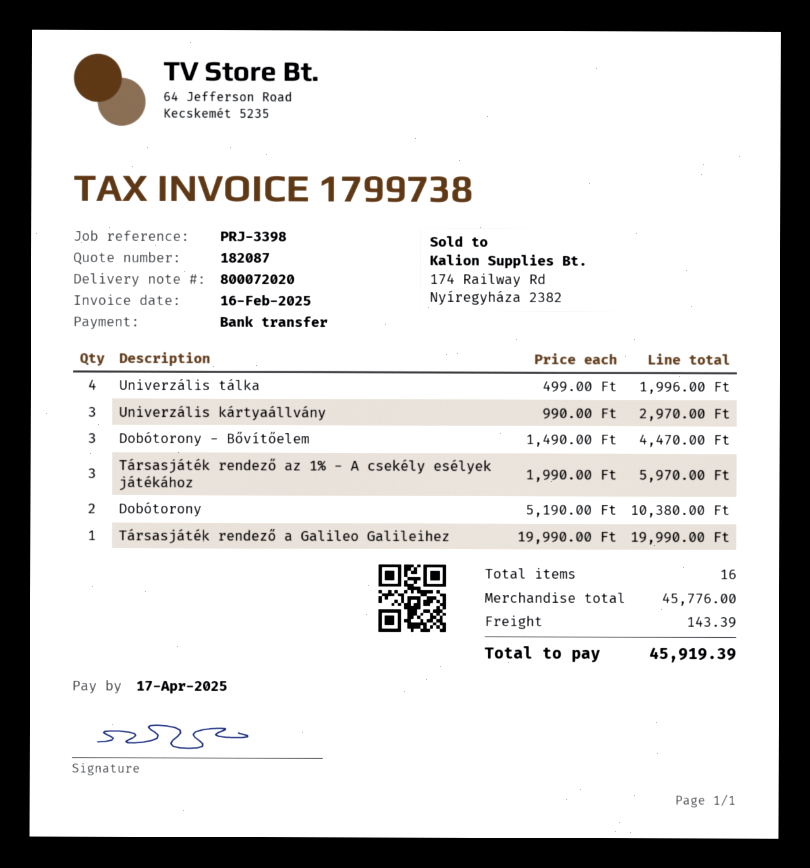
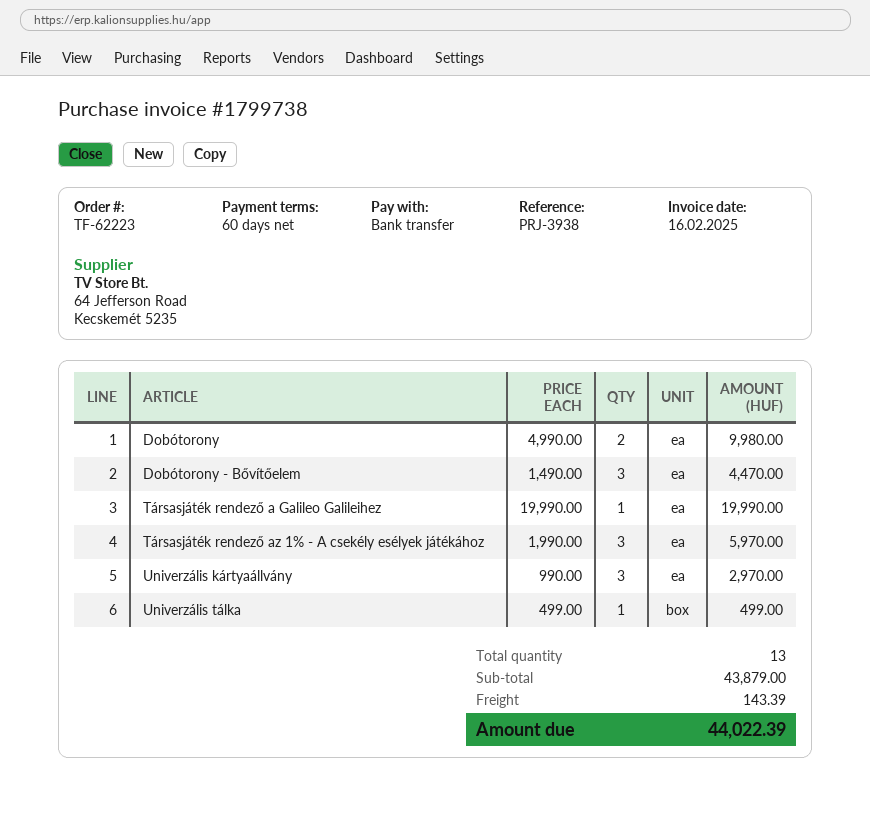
reference: PRJ-3398 -> PRJ-3938
Univerzális tálka: 4 x 499.00 = 1996.00 -> 1 x 499.00 = 499.00
Dobótorony: 2 x 5190.00 = 10380.00 -> 2 x 4990.00 = 9980.00
total quantity: 16 -> 13
subtotal: 45776.00 -> 43879.00
total: 45919.39 -> 44022.39

